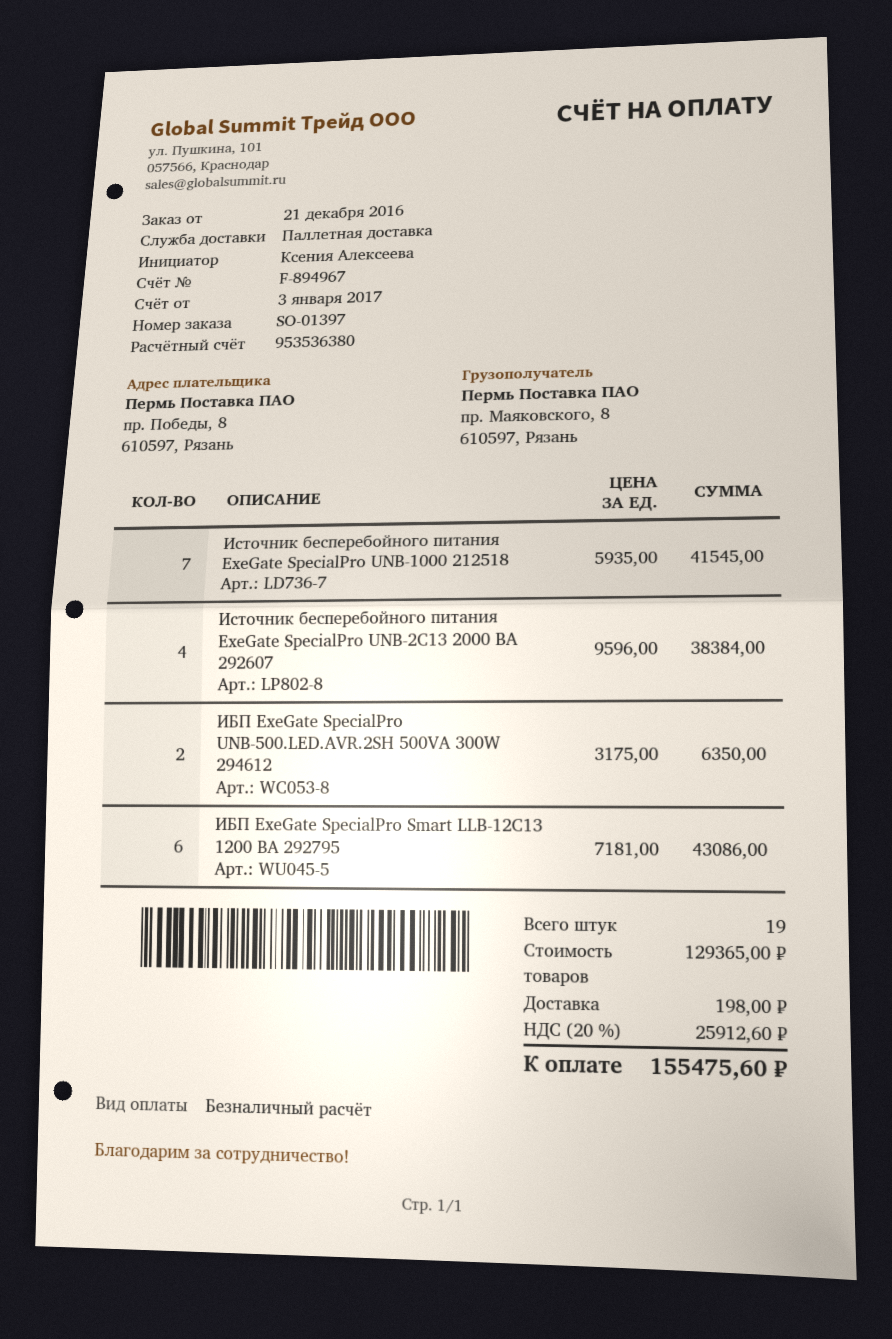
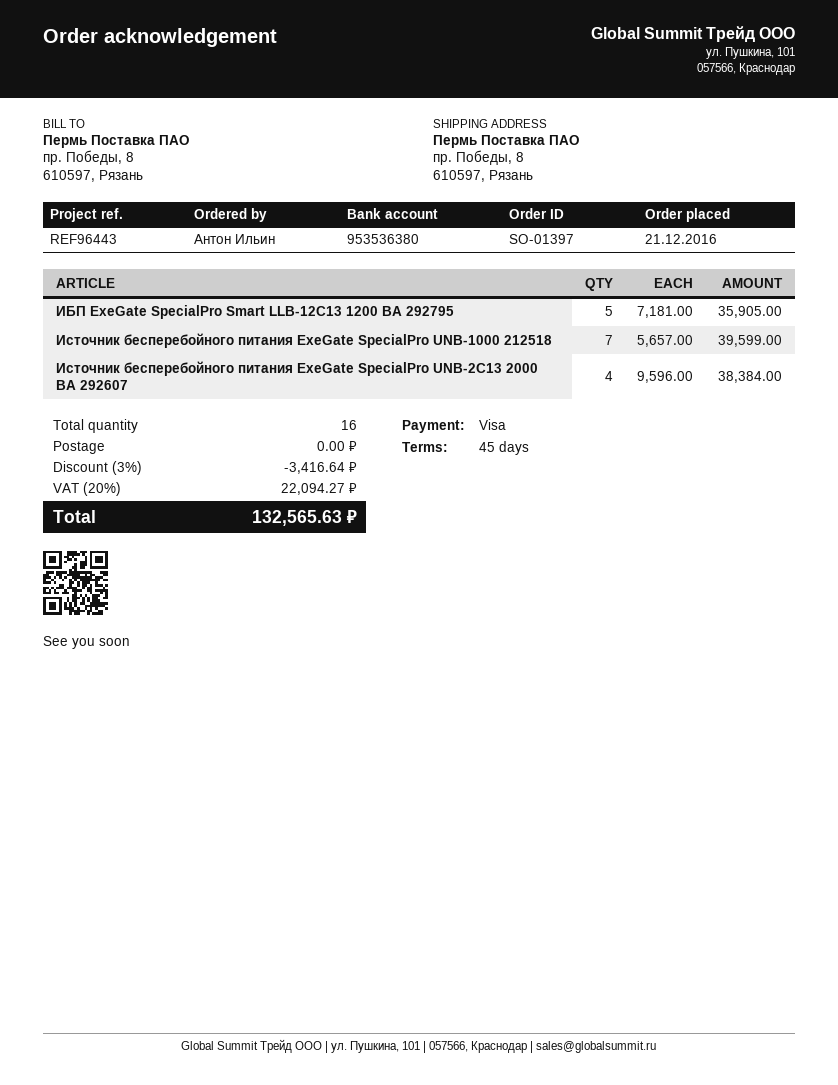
ordered by: Ксения Алексеева -> Антон Ильин
payment method: bank transfer -> Visa
ship to: пр. Маяковского, 8, 610597, Рязань -> пр. Победы, 8, 610597, Рязань
Источник бесперебойного питания ExeGate SpecialPro UNB-1000 212518: 7 x 5935.00 = 41545.00 -> 7 x 5657.00 = 39599.00
ИБП ExeGate SpecialPro UNB-500.LED.AVR.2SH 500VA 300W 294612: 2 x 3175.00 = 6350.00 -> none
ИБП ExeGate SpecialPro Smart LLB-12C13 1200 ВА 292795: 6 x 7181.00 = 43086.00 -> 5 x 7181.00 = 35905.00
total quantity: 19 -> 16
discount: none -> 3% = 3416.64
shipping: 198.00 -> 0.00
tax: 20% = 25912.60 -> 20% = 22094.27
total: 155475.60 -> 132565.63

